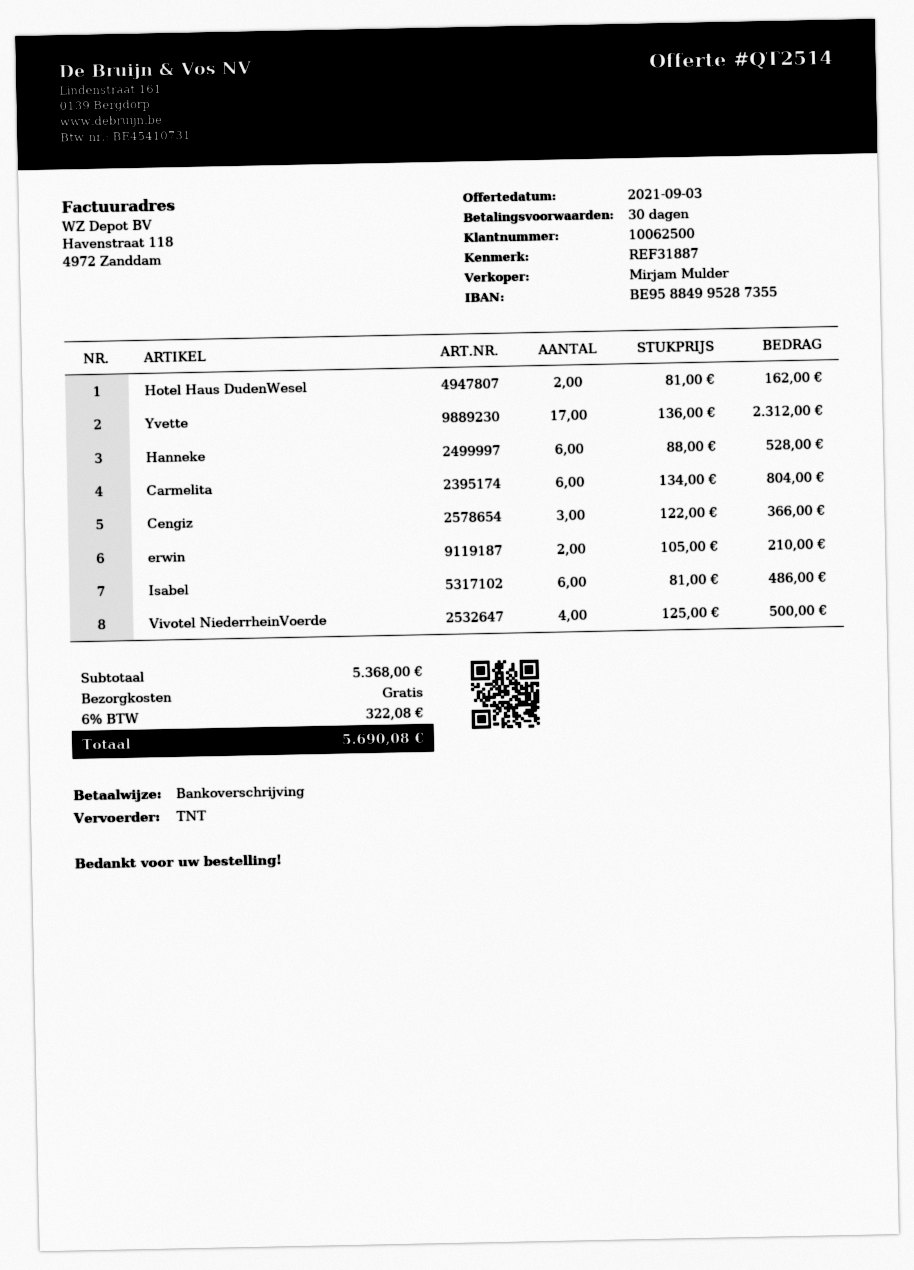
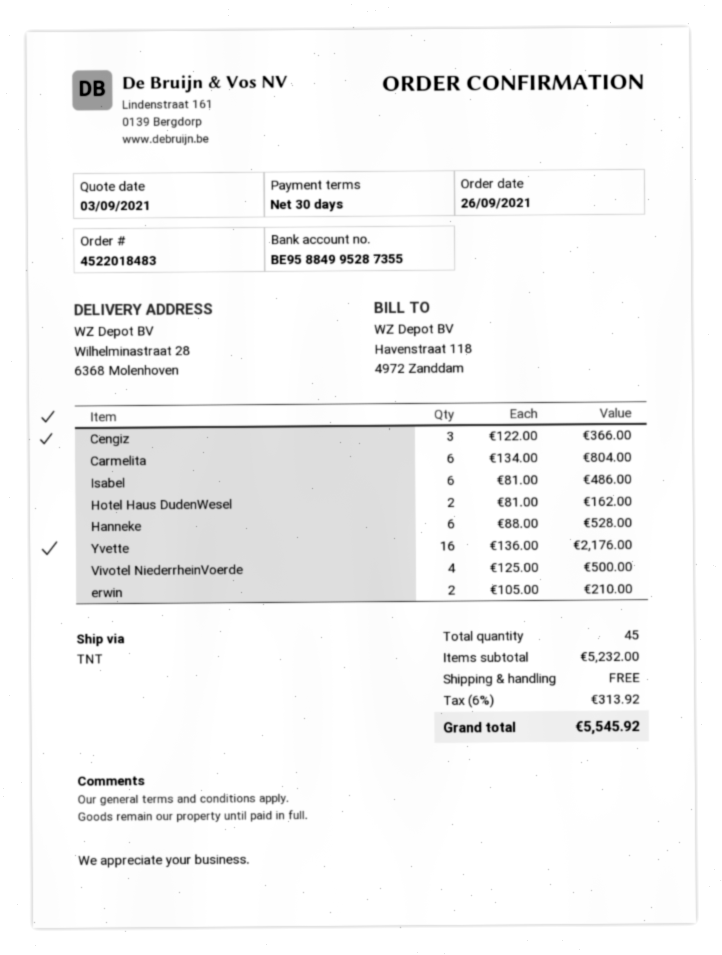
Yvette: 17 x 136.00 = 2312.00 -> 16 x 136.00 = 2176.00
subtotal: 5368.00 -> 5232.00
tax: 6% = 322.08 -> 6% = 313.92
total: 5690.08 -> 5545.92

